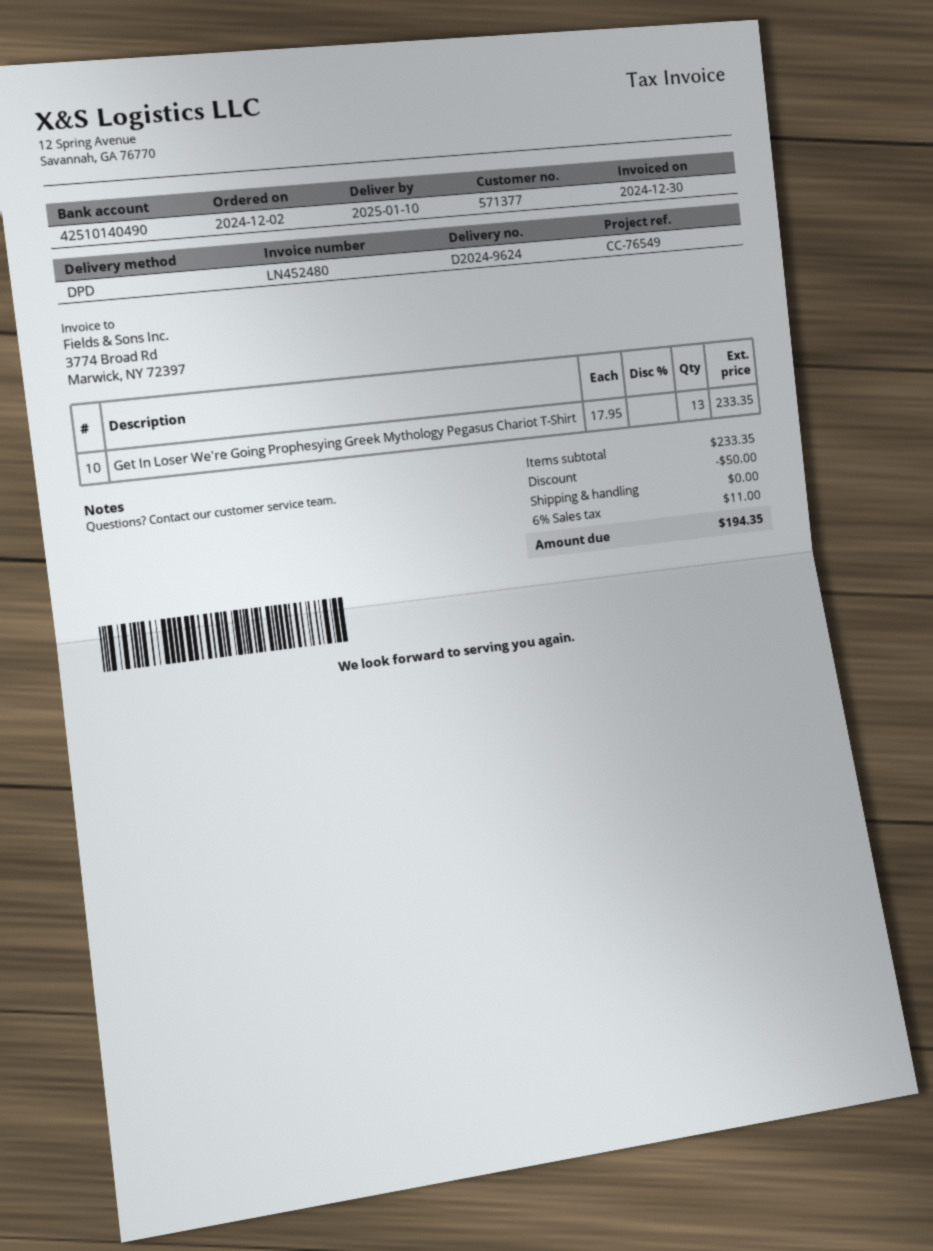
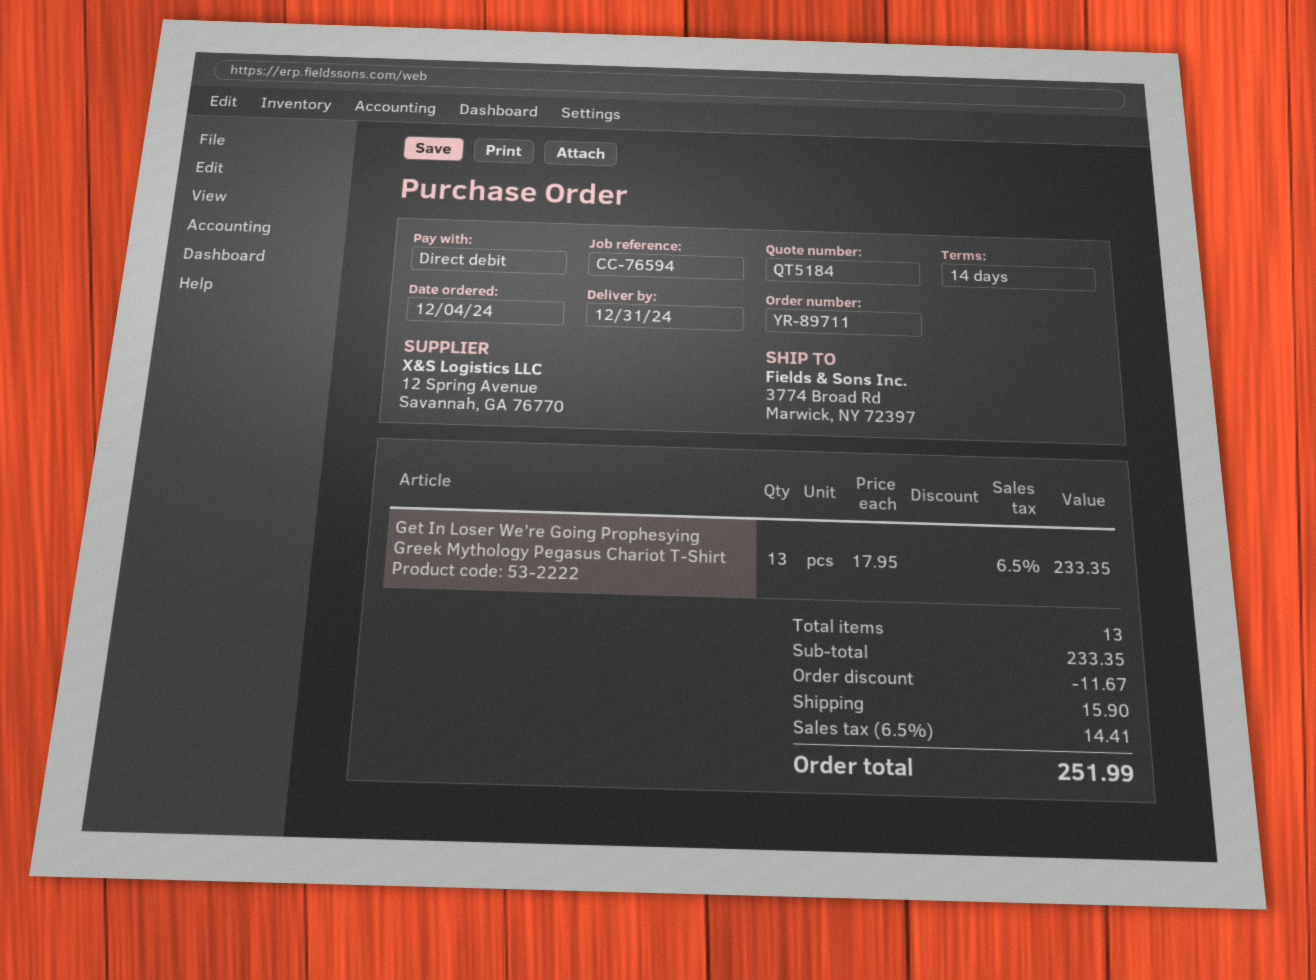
order date: 2024-12-02 -> 2024-12-04
delivery date: 2025-01-10 -> 2024-12-31
reference: CC-76549 -> CC-76594
discount: 50.00 -> 11.67
shipping: 0.00 -> 15.90
tax: 6% = 11.00 -> 6.5% = 14.41
total: 194.35 -> 251.99

